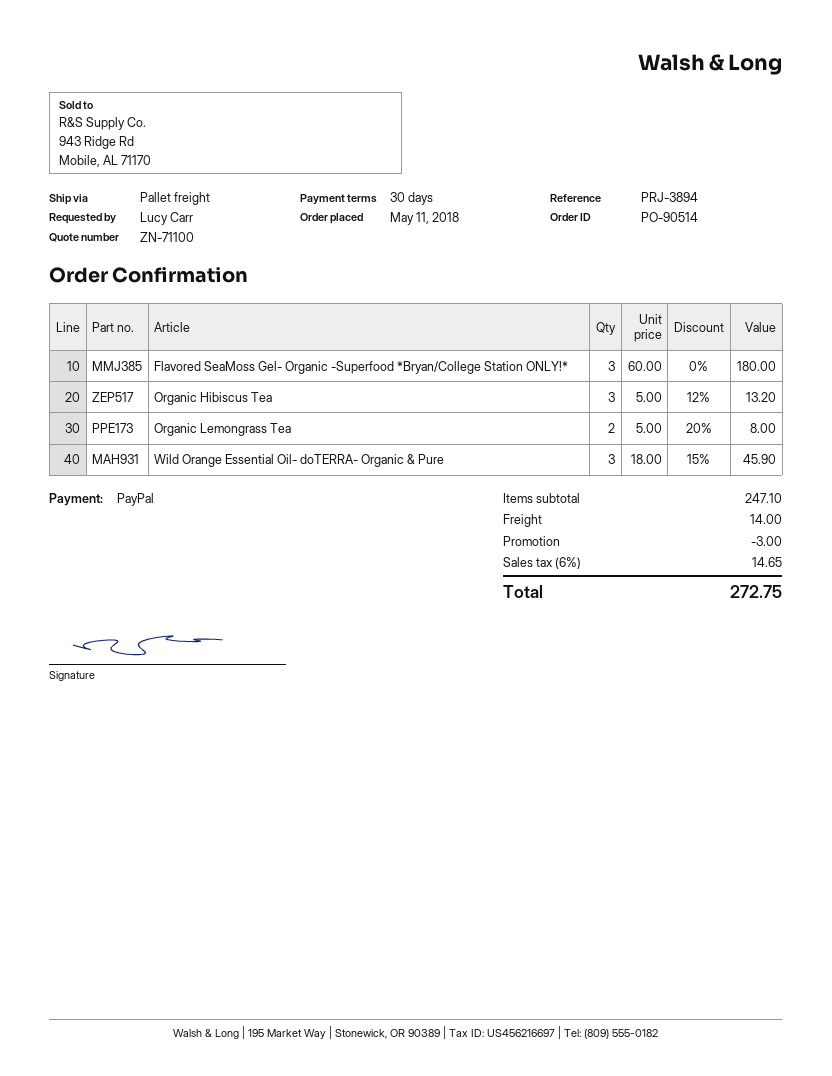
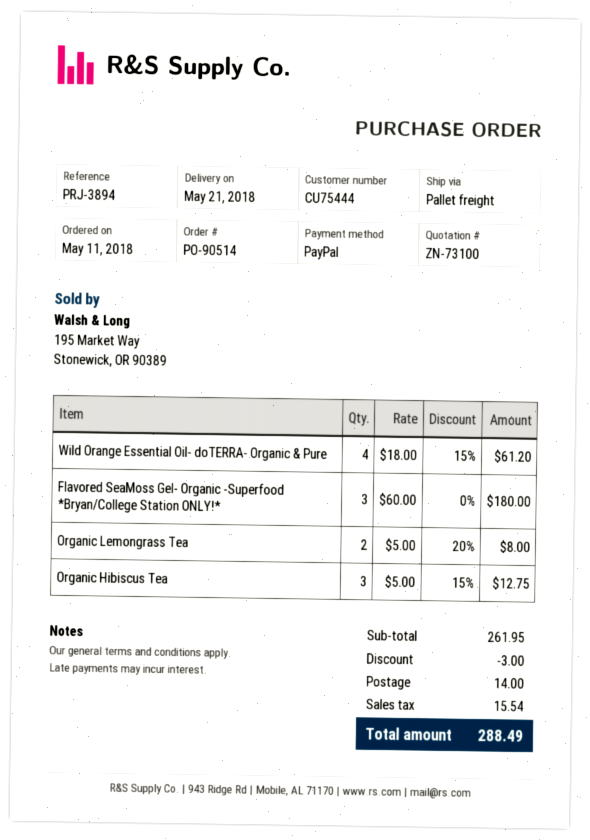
quote number: ZN-71100 -> ZN-73100
Organic Hibiscus Tea: 3 x 5.00 - 12% = 13.20 -> 3 x 5.00 - 15% = 12.75
Wild Orange Essential Oil- doTERRA- Organic & Pure: 3 x 18.00 - 15% = 45.90 -> 4 x 18.00 - 15% = 61.20
subtotal: 247.10 -> 261.95
tax: 14.65 -> 15.54
total: 272.75 -> 288.49

